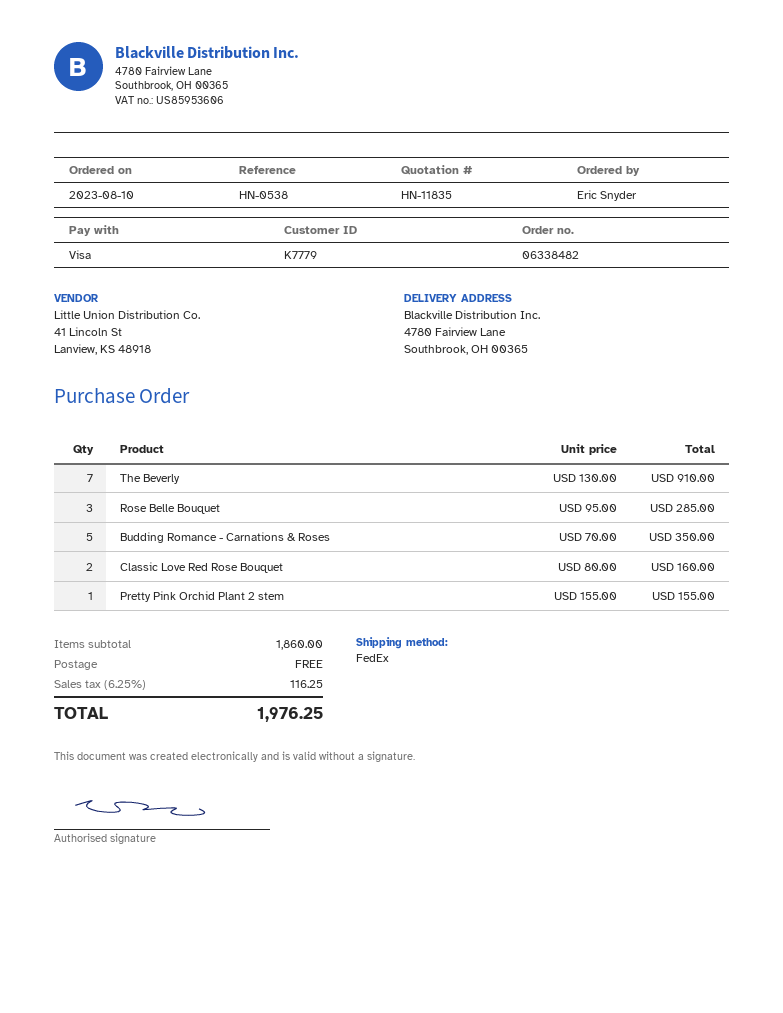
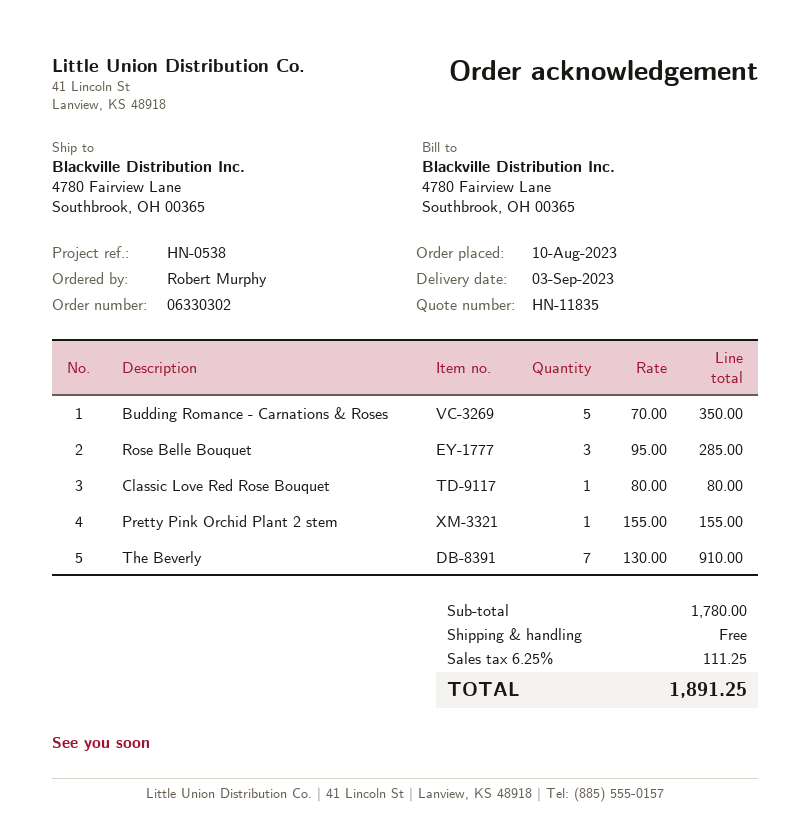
order number: 06338482 -> 06330302
ordered by: Eric Snyder -> Robert Murphy
Classic Love Red Rose Bouquet: 2 x 80.00 = 160.00 -> 1 x 80.00 = 80.00
subtotal: 1860.00 -> 1780.00
tax: 6.25% = 116.25 -> 6.25% = 111.25
total: 1976.25 -> 1891.25

